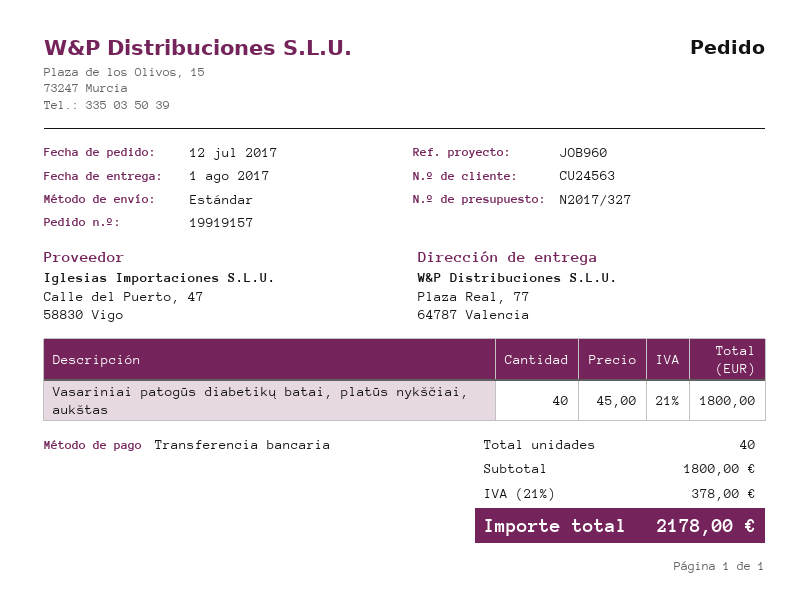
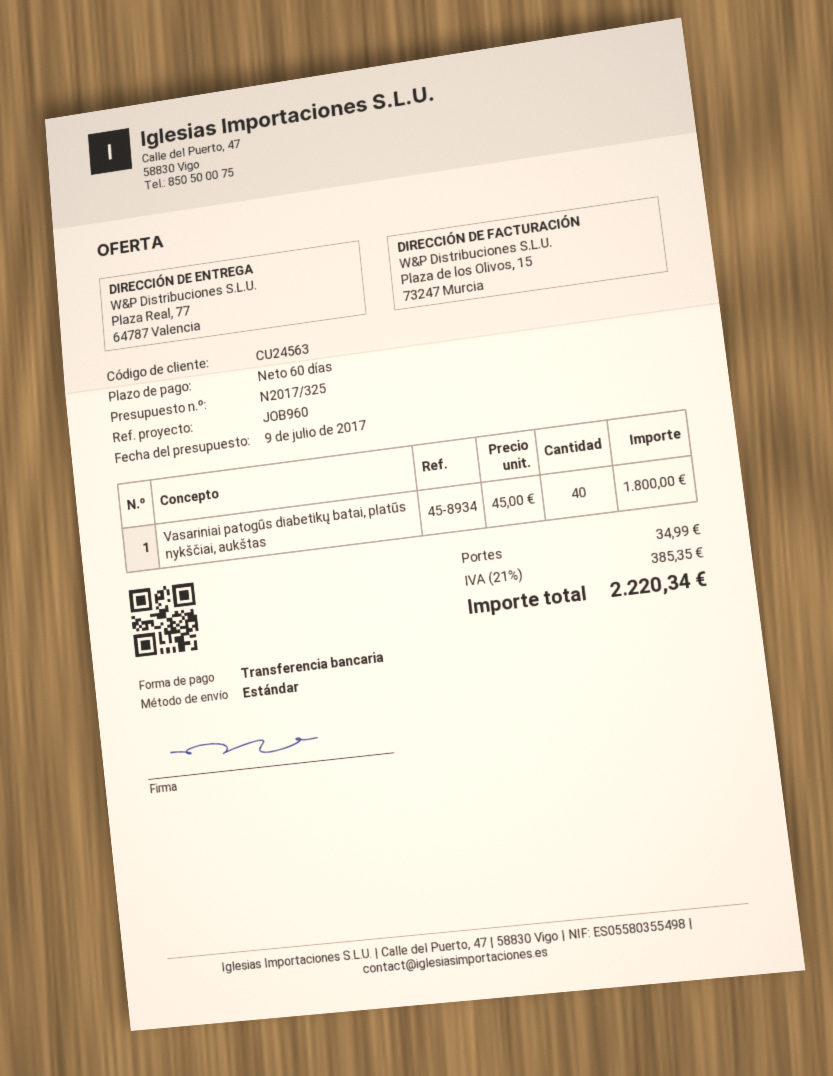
quote number: N2017/327 -> N2017/325
shipping: none -> 34.99
tax: 21% = 378.00 -> 21% = 385.35
total: 2178.00 -> 2220.34

